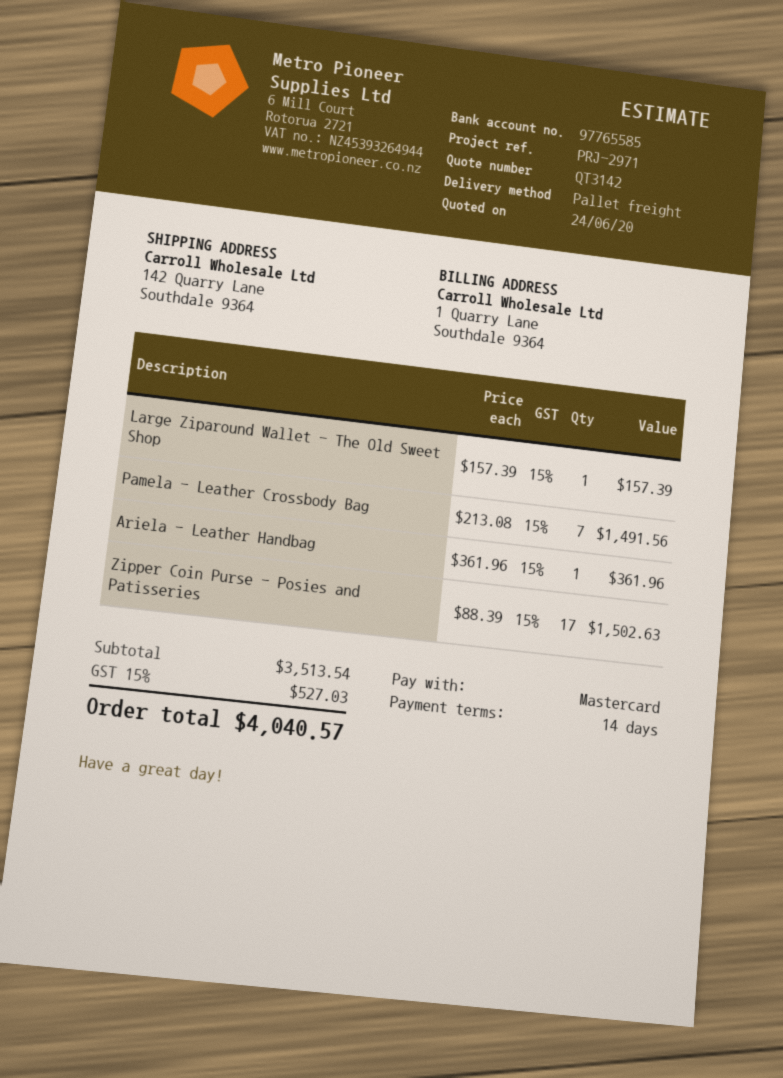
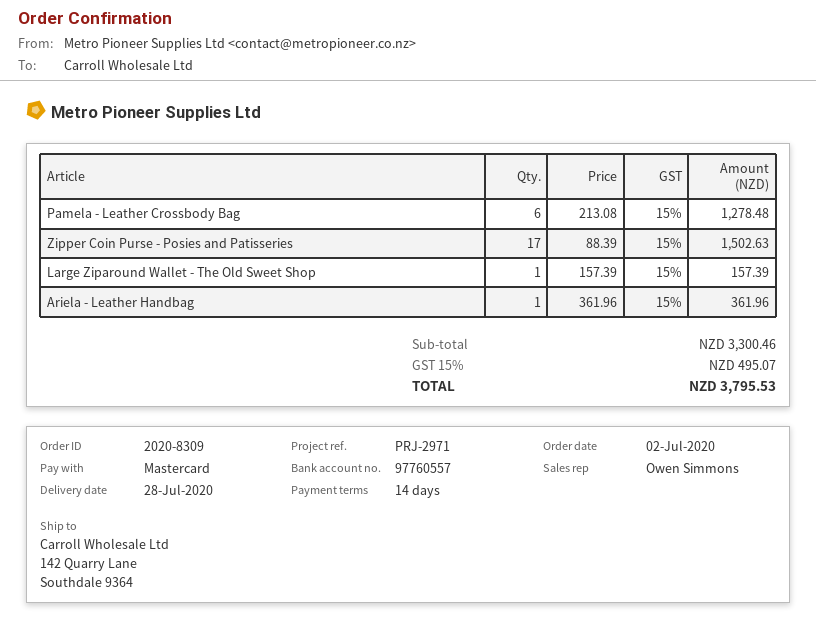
bank account: 97765585 -> 97760557
Pamela - Leather Crossbody Bag: 7 x 213.08 = 1491.56 -> 6 x 213.08 = 1278.48
subtotal: 3513.54 -> 3300.46
tax: 15% = 527.03 -> 15% = 495.07
total: 4040.57 -> 3795.53

